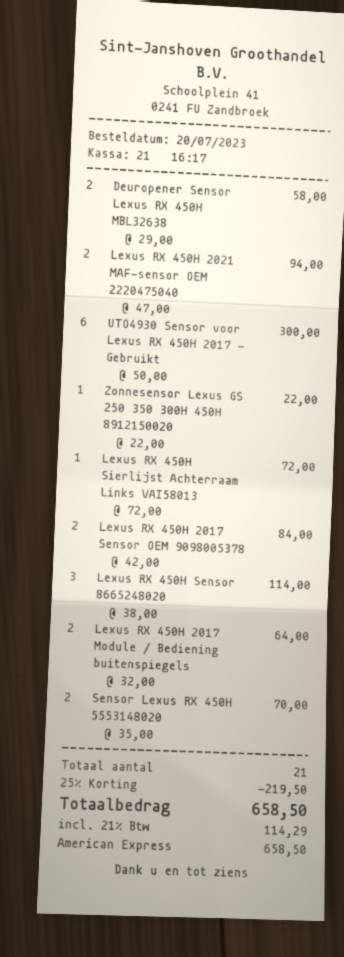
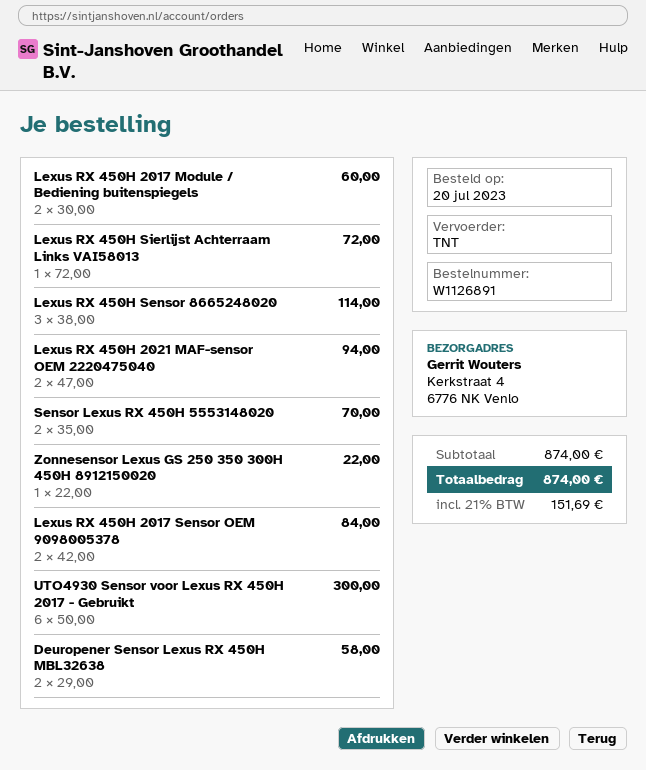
Lexus RX 450H 2017 Module / Bediening buitenspiegels: 2 x 32.00 = 64.00 -> 2 x 30.00 = 60.00
discount: 25% = 219.50 -> none
tax: 21% = 114.29 -> 21% = 151.69
total: 658.50 -> 874.00

